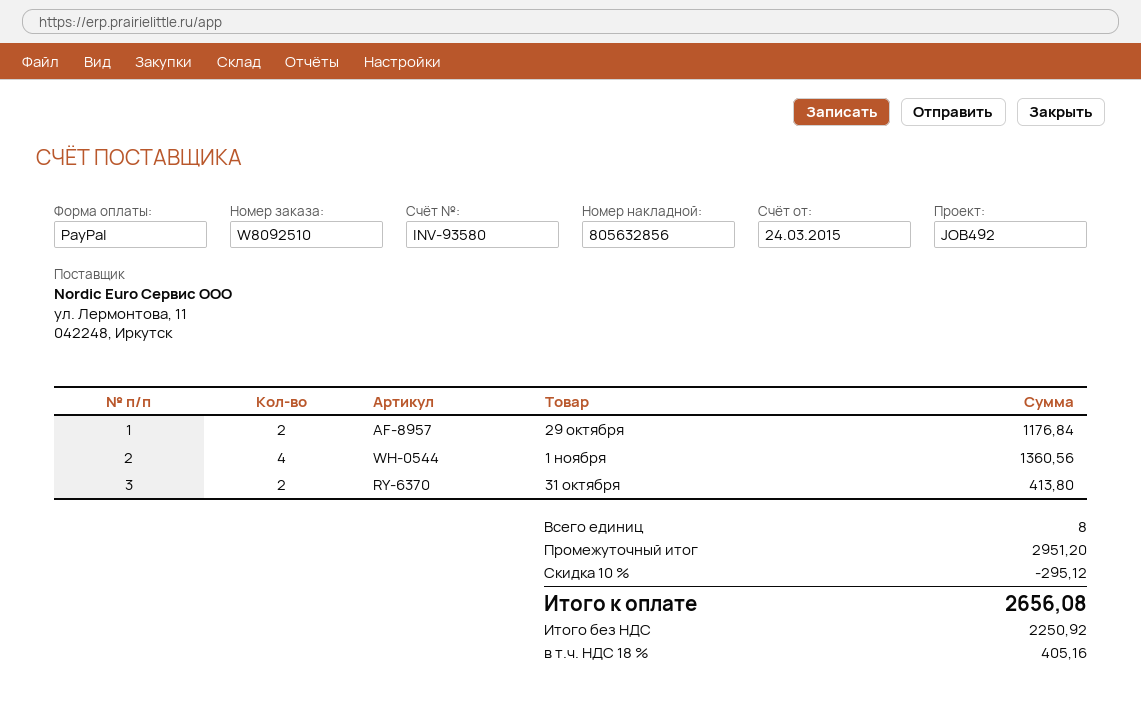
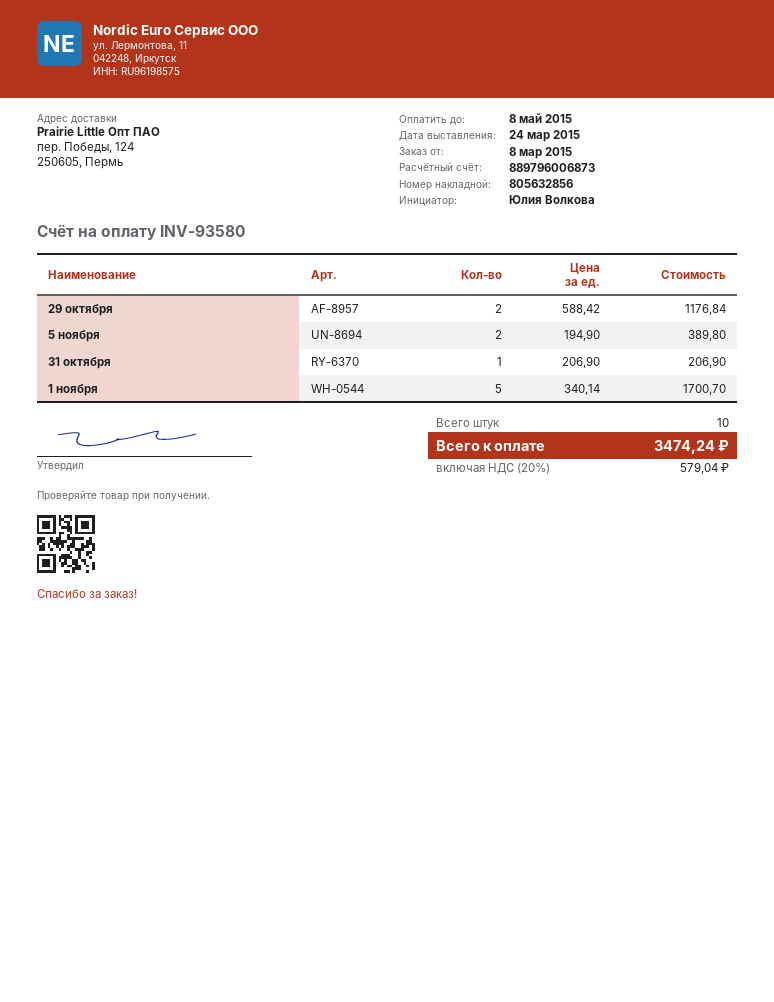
1 ноября: 4 for 1360.56 -> 5 for 1700.70
31 октября: 2 for 413.80 -> 1 for 206.90
5 ноября: none -> 2 for 389.80
total quantity: 8 -> 10
discount: 10% = 295.12 -> none
tax: 18% = 405.16 -> 20% = 579.04
total: 2656.08 -> 3474.24

